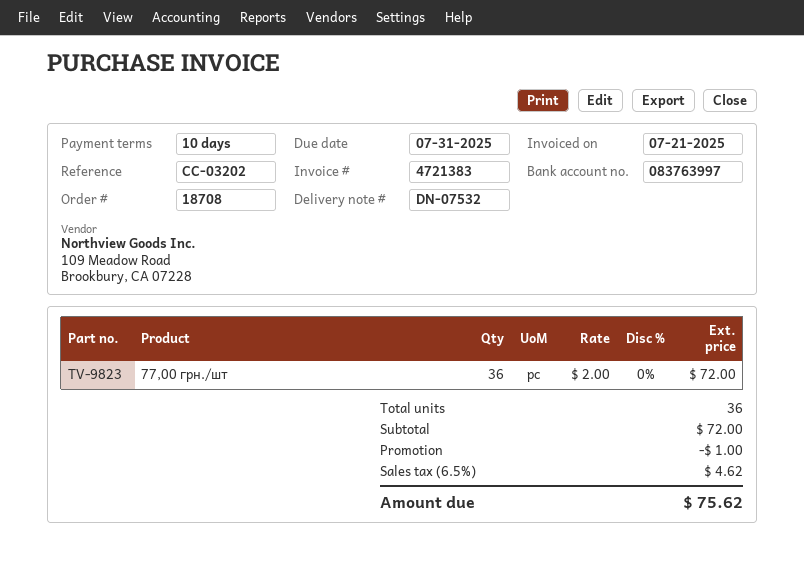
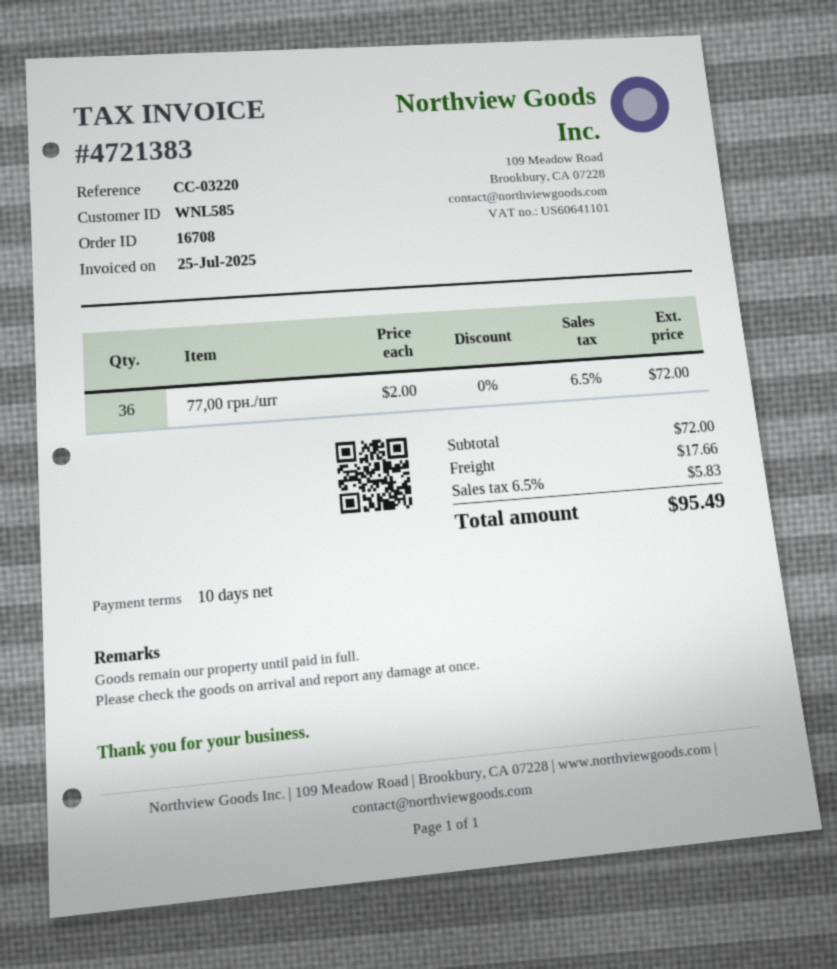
order number: 18708 -> 16708
invoice date: 2025-07-21 -> 2025-07-25
reference: CC-03202 -> CC-03220
discount: 1.00 -> none
shipping: none -> 17.66
tax: 6.5% = 4.62 -> 6.5% = 5.83
total: 75.62 -> 95.49

